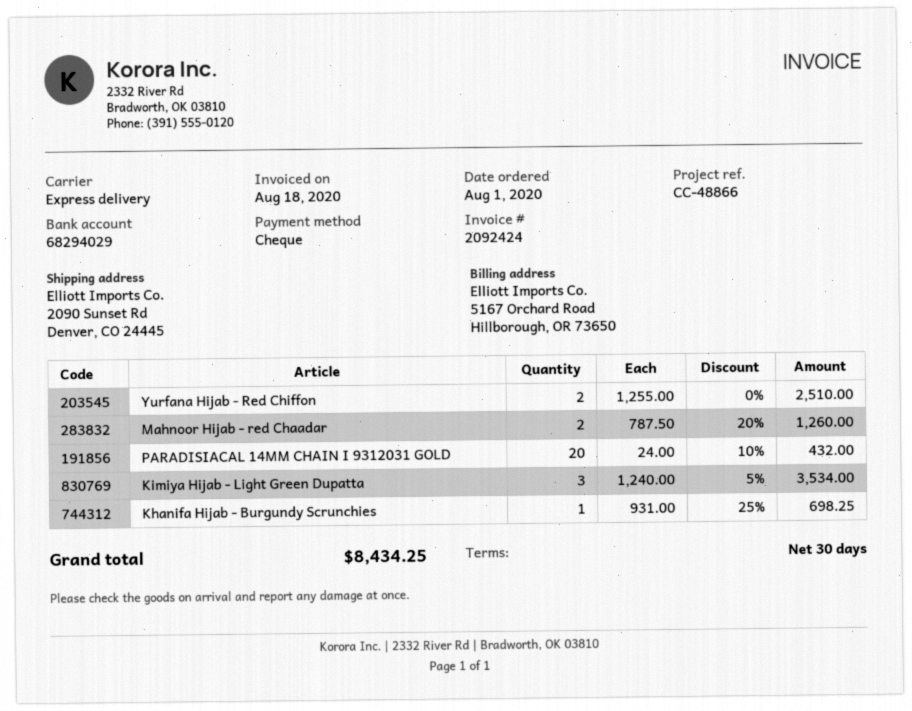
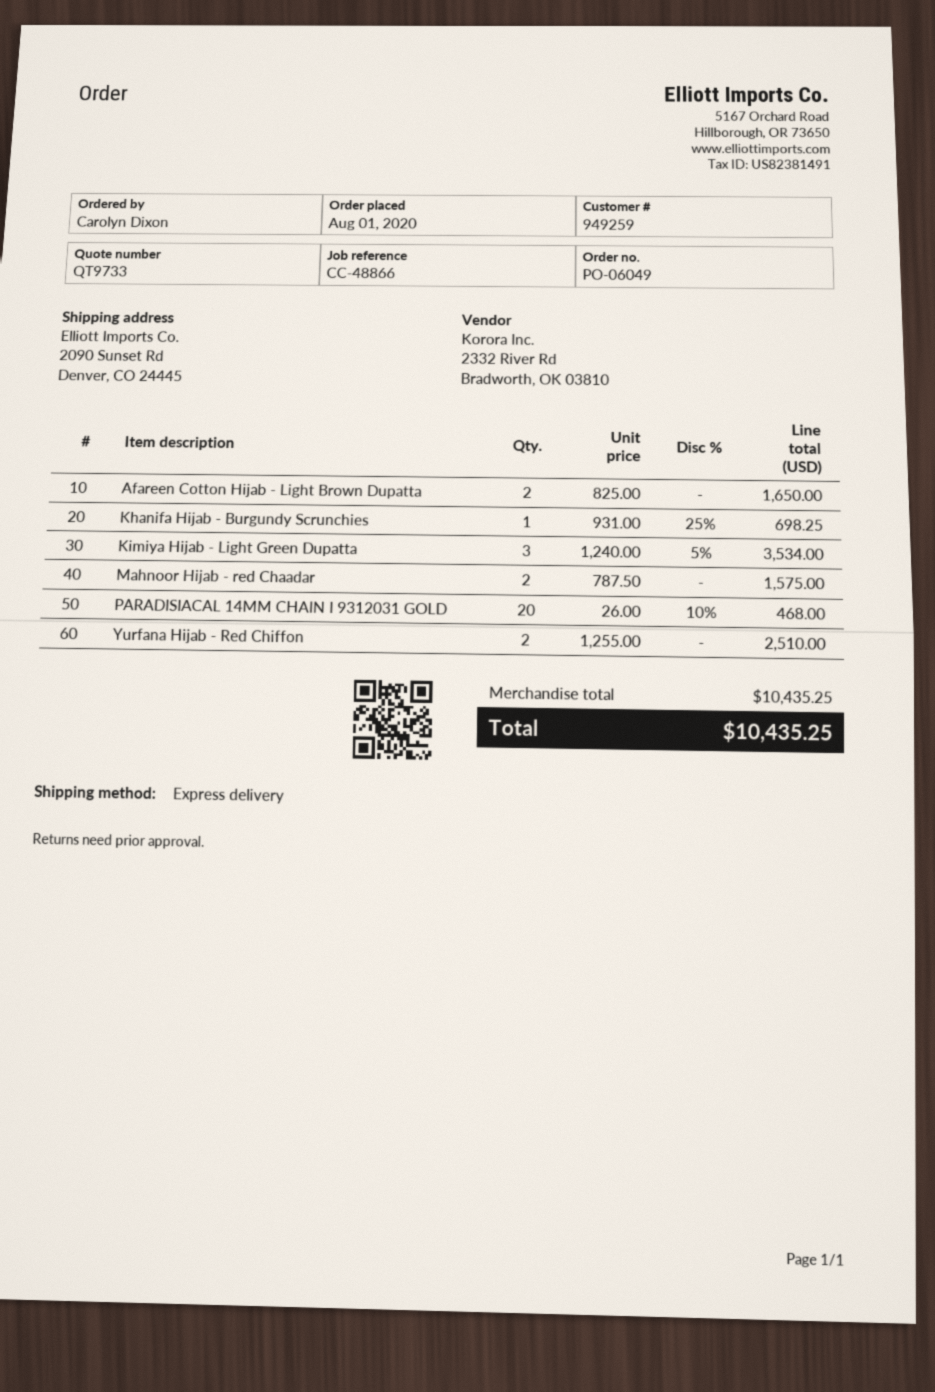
Mahnoor Hijab - red Chaadar: 2 x 787.50 - 20% = 1260.00 -> 2 x 787.50 = 1575.00
PARADISIACAL 14MM CHAIN I 9312031 GOLD: 20 x 24.00 - 10% = 432.00 -> 20 x 26.00 - 10% = 468.00
Afareen Cotton Hijab - Light Brown Dupatta: none -> 2 x 825.00 = 1650.00
total: 8434.25 -> 10435.25

